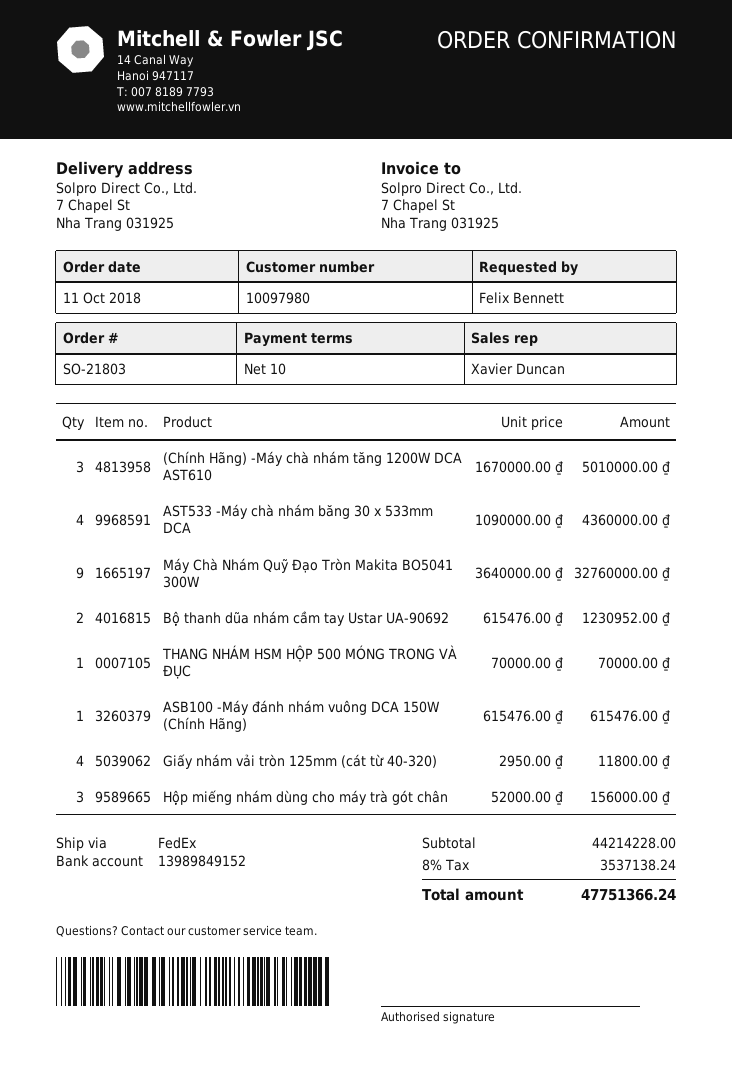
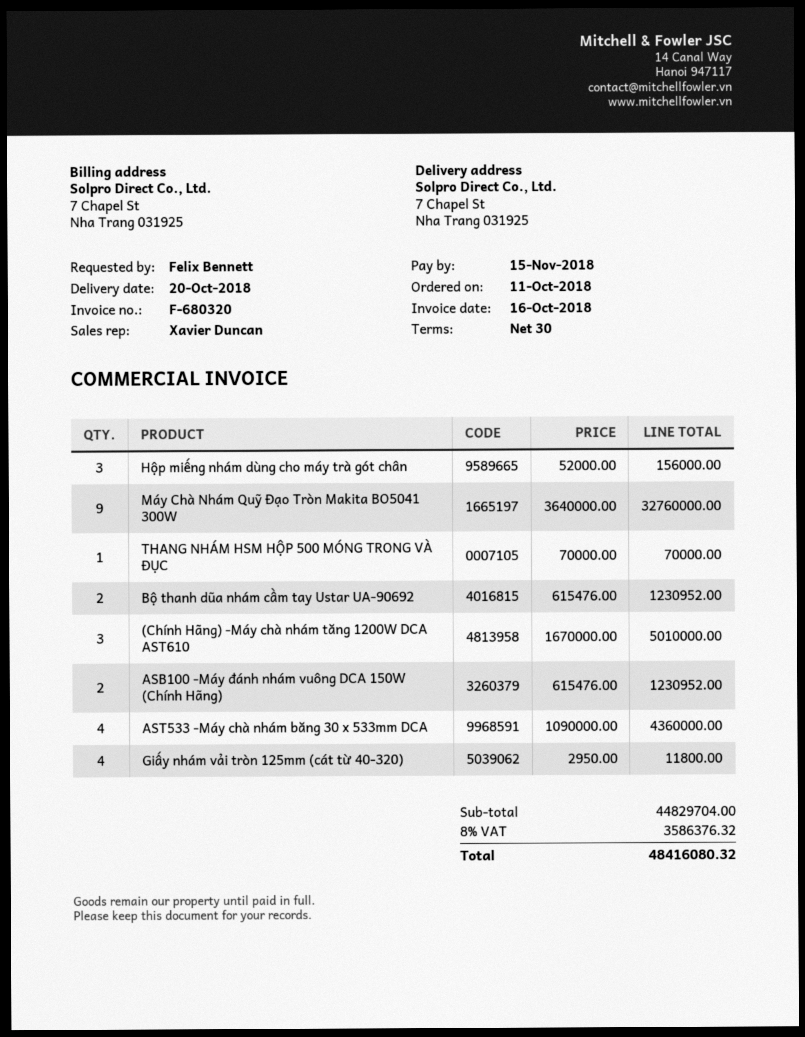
payment terms: 10 days -> 30 days
ASB100 -Máy đánh nhám vuông DCA 150W (Chính Hãng): 1 x 615476.00 = 615476.00 -> 2 x 615476.00 = 1230952.00
subtotal: 44214228.00 -> 44829704.00
tax: 8% = 3537138.24 -> 8% = 3586376.32
total: 47751366.24 -> 48416080.32

